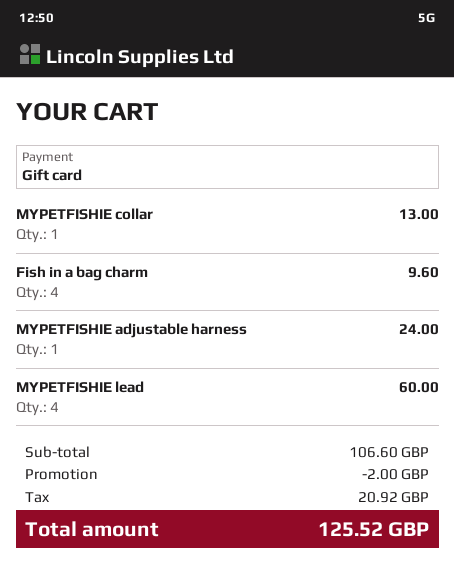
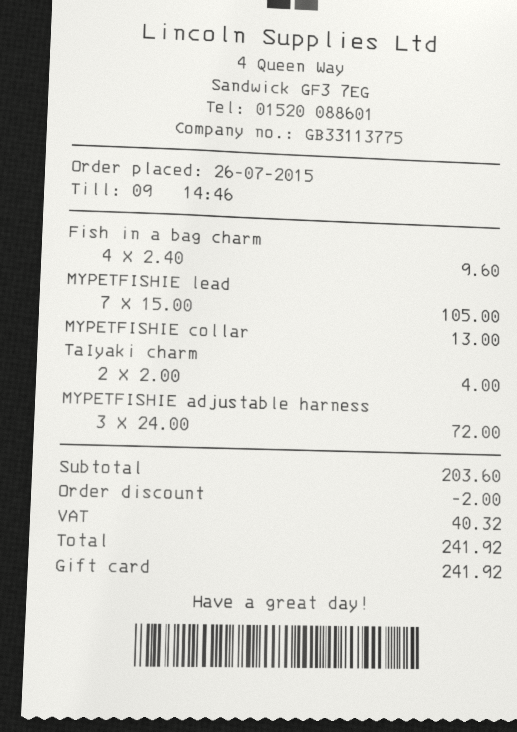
MYPETFISHIE adjustable harness: 1 for 24.00 -> 3 for 72.00
MYPETFISHIE lead: 4 for 60.00 -> 7 for 105.00
TaIyaki charm: none -> 2 for 4.00
subtotal: 106.60 -> 203.60
tax: 20.92 -> 40.32
total: 125.52 -> 241.92

